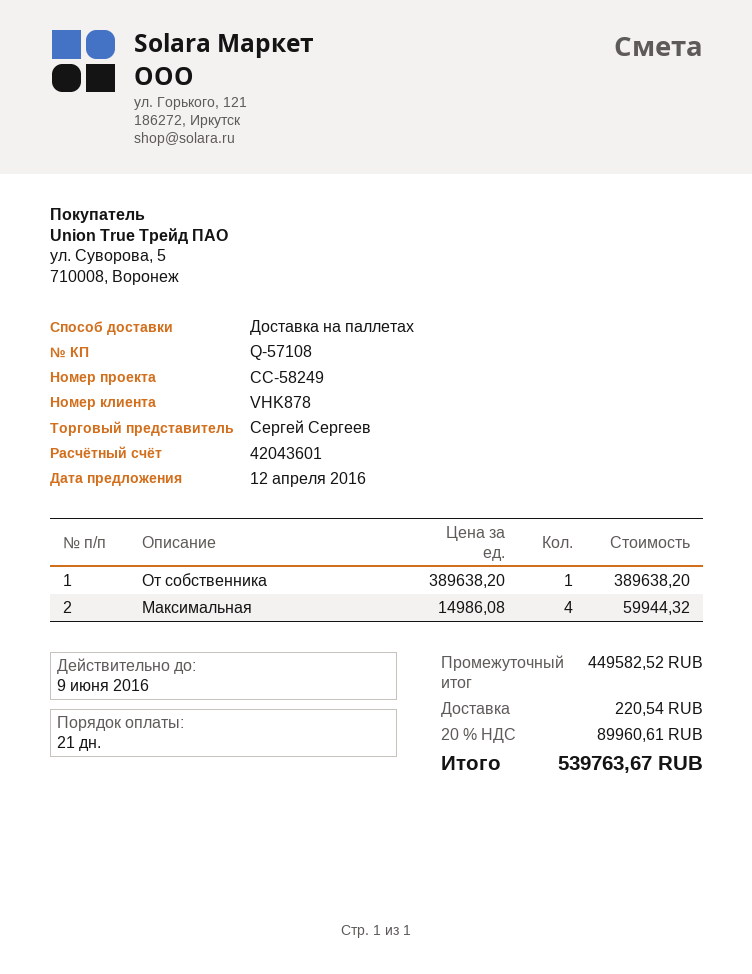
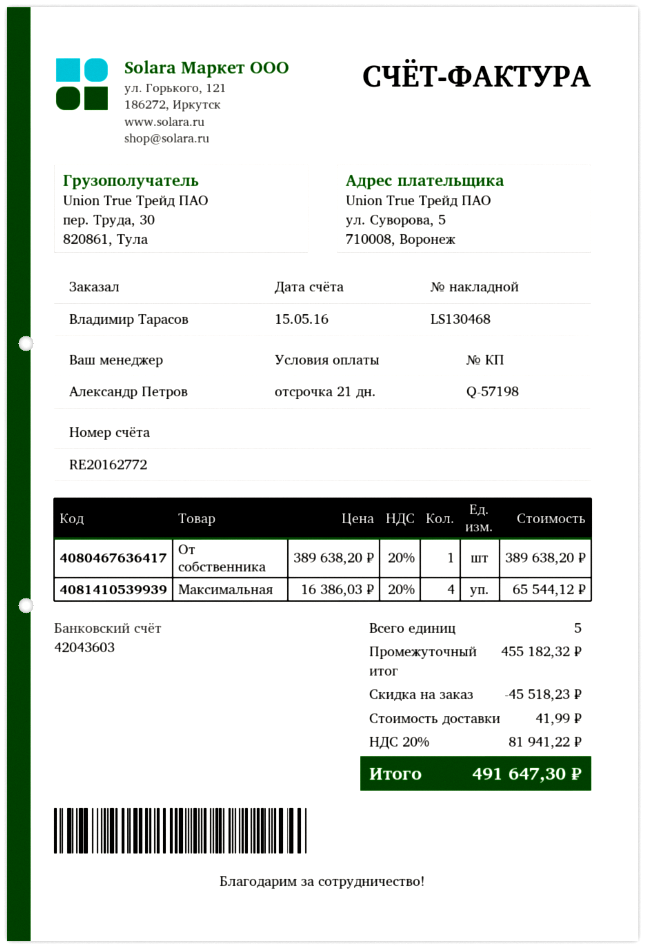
quote number: Q-57108 -> Q-57198
sales rep: Сергей Сергеев -> Александр Петров
bank account: 42043601 -> 42043603
Максимальная: 4 x 14986.08 = 59944.32 -> 4 x 16386.03 = 65544.12
subtotal: 449582.52 -> 455182.32
discount: none -> 45518.23
shipping: 220.54 -> 41.99
tax: 20% = 89960.61 -> 20% = 81941.22
total: 539763.67 -> 491647.30

